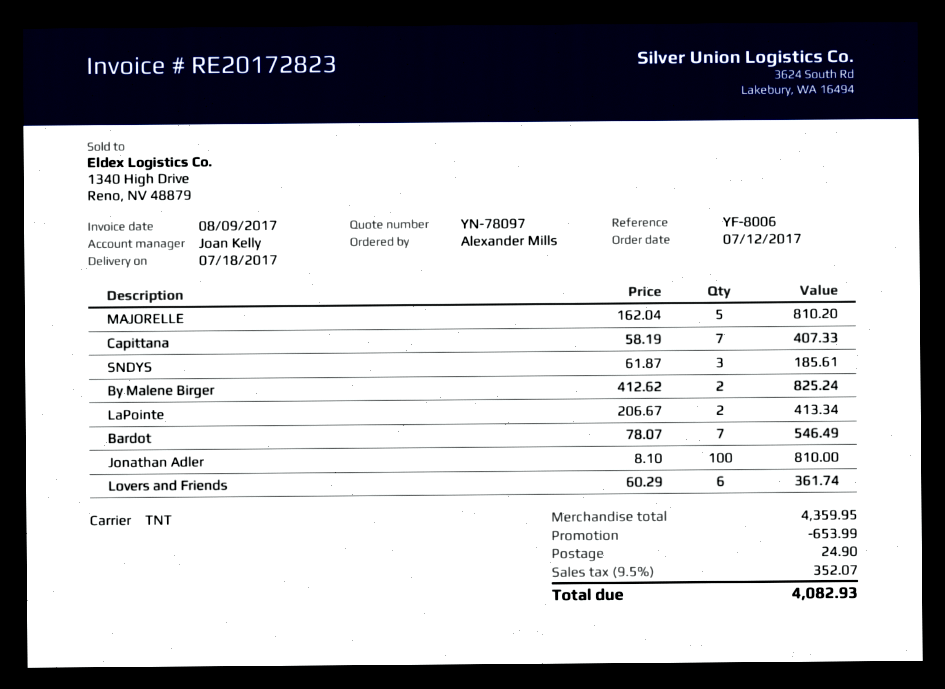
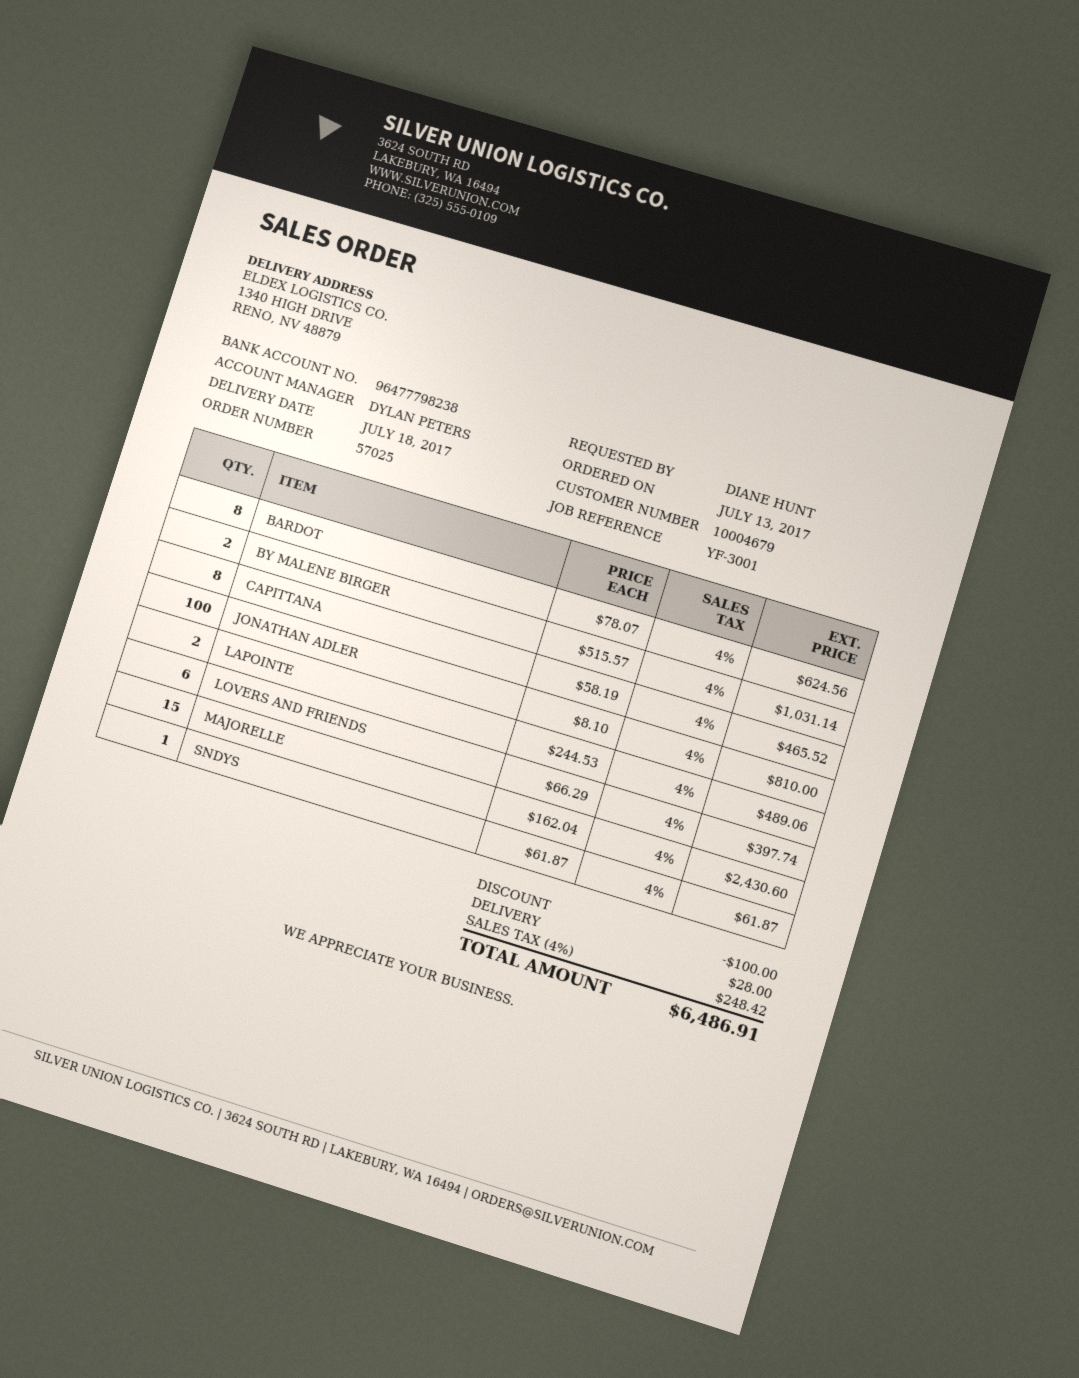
order date: 2017-07-12 -> 2017-07-13
reference: YF-8006 -> YF-3001
ordered by: Alexander Mills -> DIANE HUNT
sales rep: Joan Kelly -> DYLAN PETERS
MAJORELLE: 5 x 162.04 = 810.20 -> 15 x 162.04 = 2430.60
Capittana: 7 x 58.19 = 407.33 -> 8 x 58.19 = 465.52
SNDYS: 3 x 61.87 = 185.61 -> 1 x 61.87 = 61.87
By Malene Birger: 2 x 412.62 = 825.24 -> 2 x 515.57 = 1031.14
LaPointe: 2 x 206.67 = 413.34 -> 2 x 244.53 = 489.06
Bardot: 7 x 78.07 = 546.49 -> 8 x 78.07 = 624.56
Lovers and Friends: 6 x 60.29 = 361.74 -> 6 x 66.29 = 397.74
discount: 653.99 -> 100.00
shipping: 24.90 -> 28.00
tax: 9.5% = 352.07 -> 4% = 248.42
total: 4082.93 -> 6486.91

